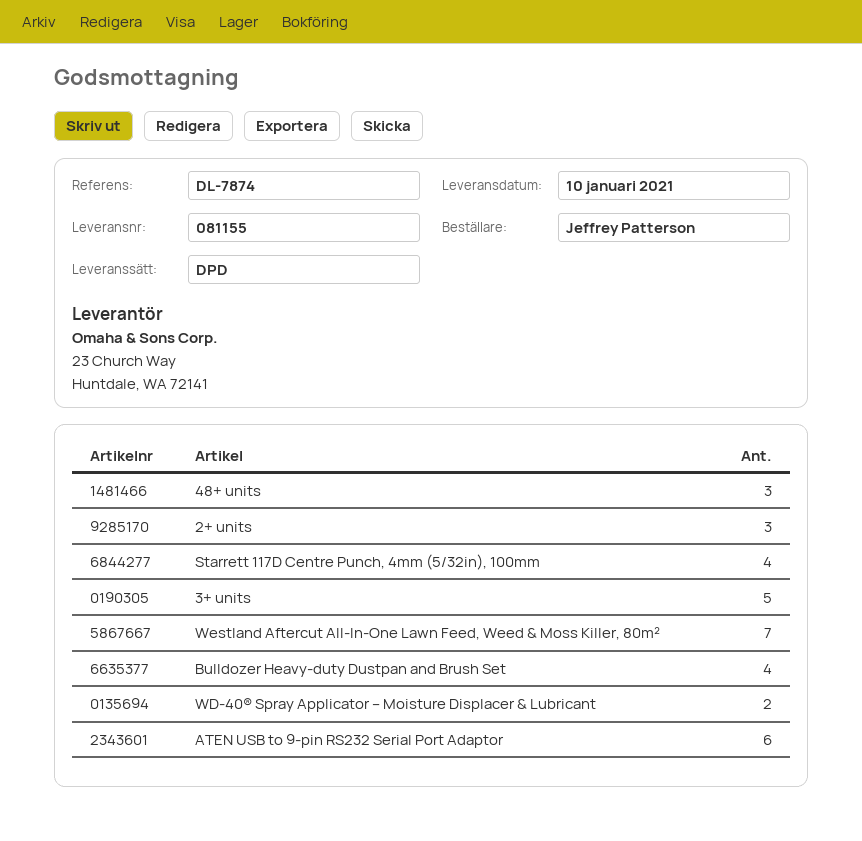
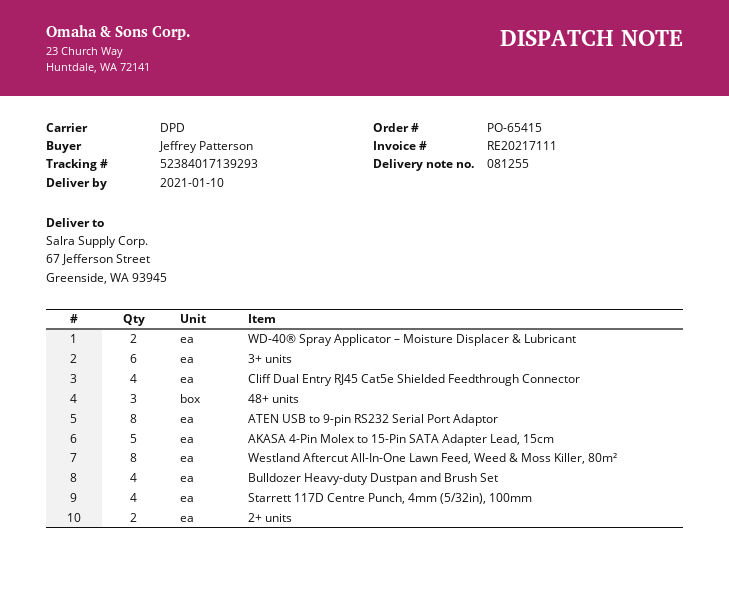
delivery note number: 081155 -> 081255
2+ units: 3 -> 2
3+ units: 5 -> 6
Westland Aftercut All-In-One Lawn Feed, Weed & Moss Killer, 80m²: 7 -> 8
ATEN USB to 9-pin RS232 Serial Port Adaptor: 6 -> 8
Cliff Dual Entry RJ45 Cat5e Shielded Feedthrough Connector: none -> 4
AKASA 4-Pin Molex to 15-Pin SATA Adapter Lead, 15cm: none -> 5

